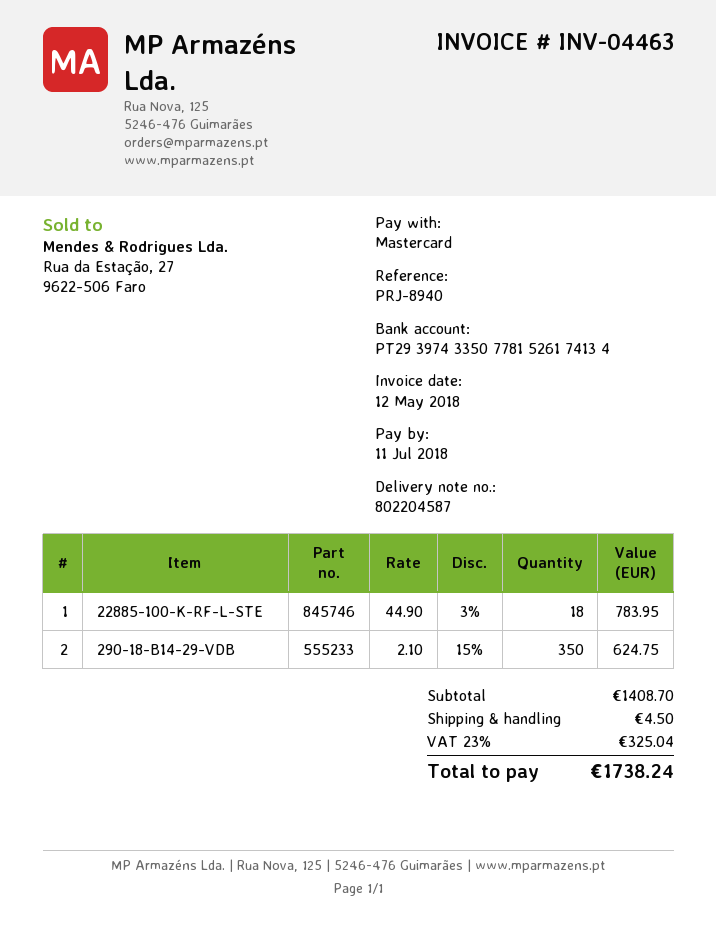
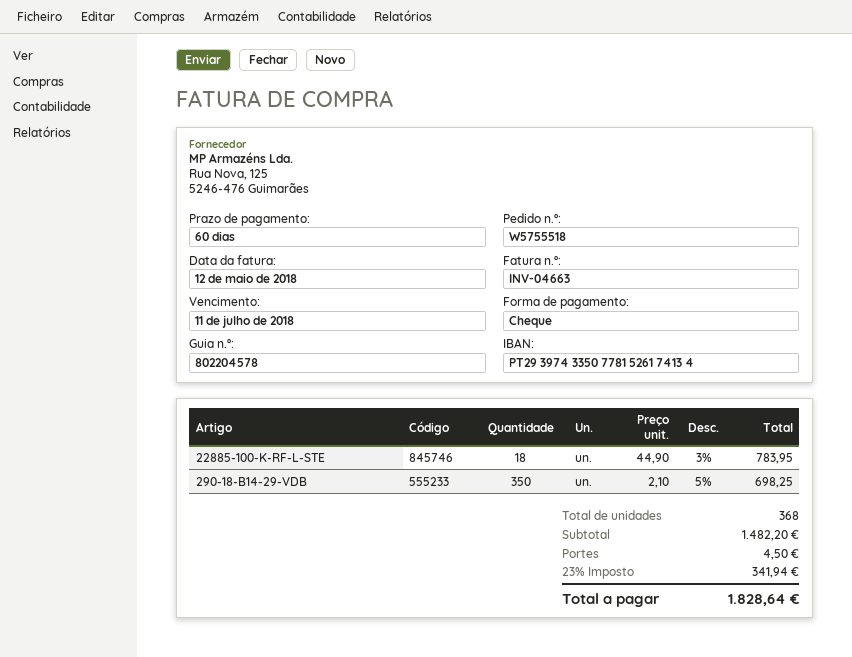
delivery note number: 802204587 -> 802204578
invoice number: INV-04463 -> INV-04663
payment method: Mastercard -> cheque
290-18-B14-29-VDB: 350 x 2.10 - 15% = 624.75 -> 350 x 2.10 - 5% = 698.25
subtotal: 1408.70 -> 1482.20
tax: 23% = 325.04 -> 23% = 341.94
total: 1738.24 -> 1828.64

